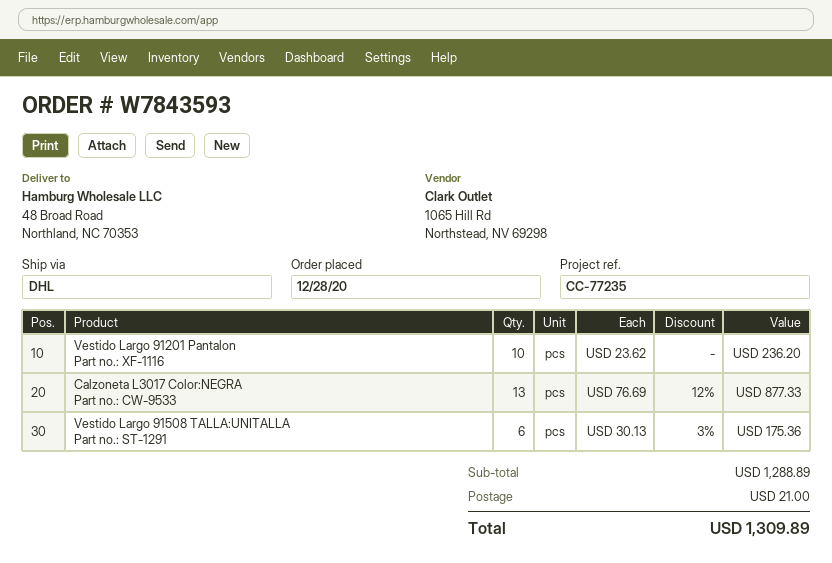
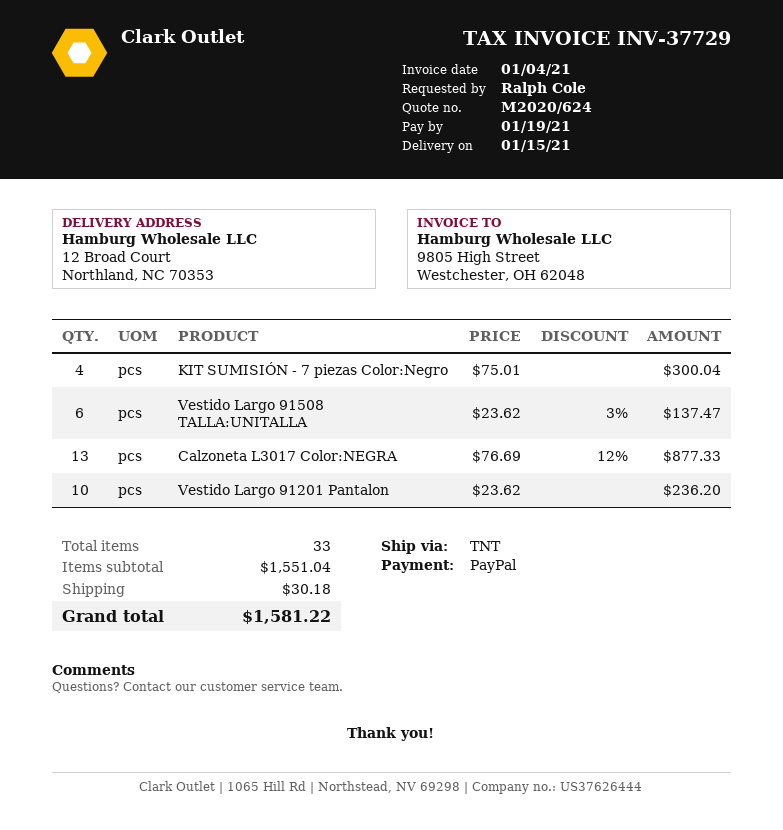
shipping method: DHL -> TNT
ship to: 48 Broad Road, Northland, NC 70353 -> 12 Broad Court, Northland, NC 70353
Vestido Largo 91508 TALLA:UNITALLA: 6 x 30.13 - 3% = 175.36 -> 6 x 23.62 - 3% = 137.47
KIT SUMISIÓN - 7 piezas Color:Negro: none -> 4 x 75.01 = 300.04
subtotal: 1288.89 -> 1551.04
shipping: 21.00 -> 30.18
total: 1309.89 -> 1581.22

